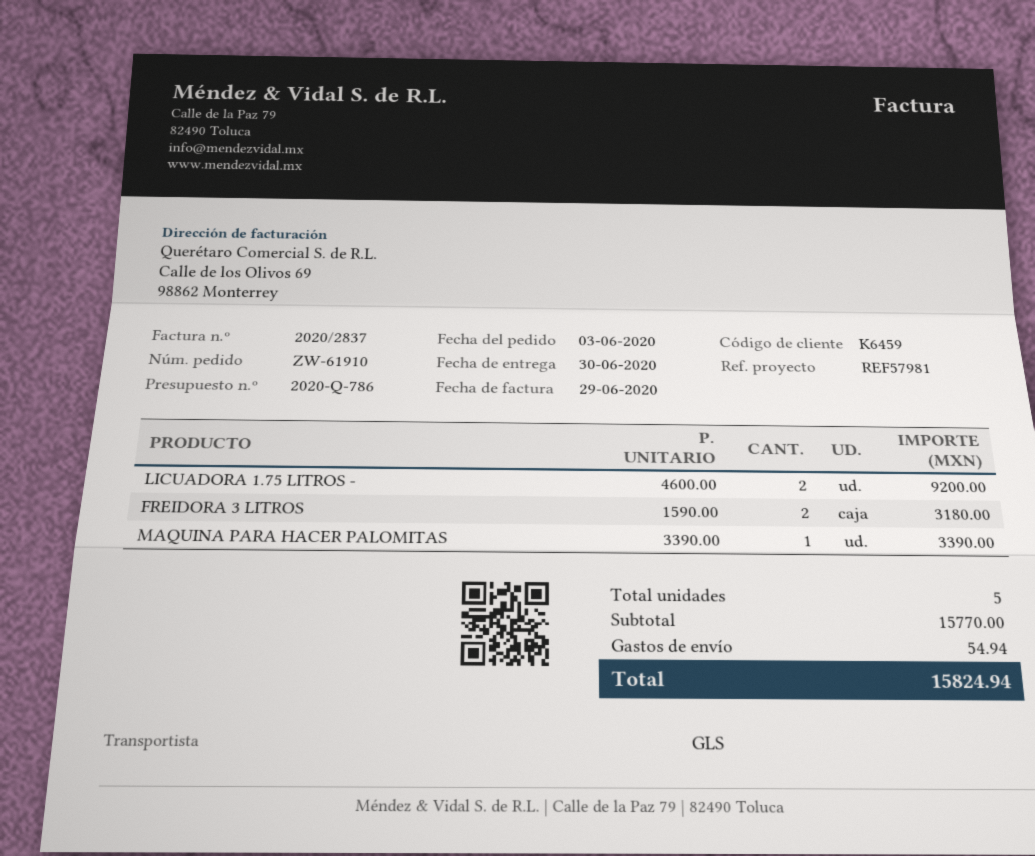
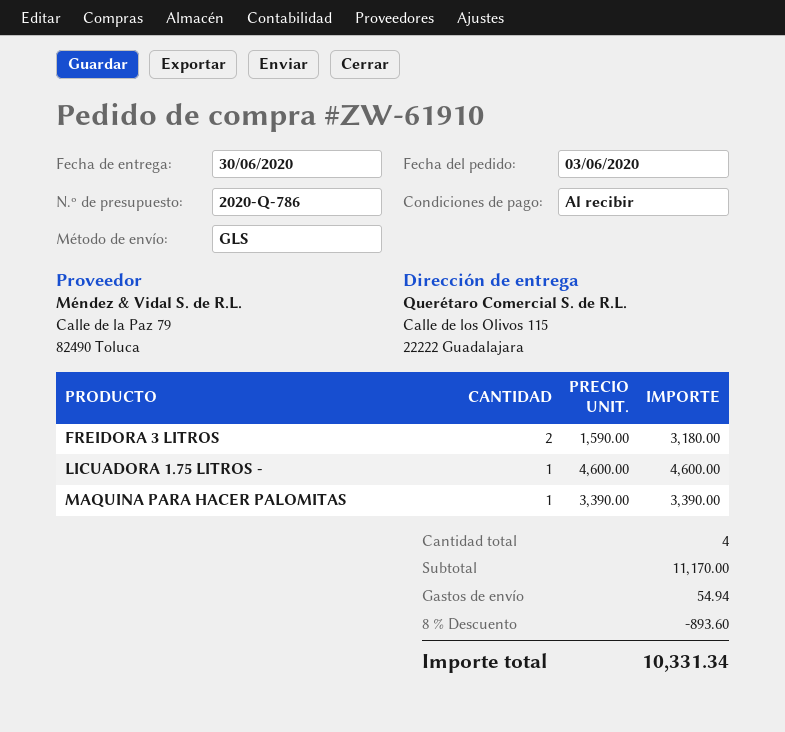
LICUADORA 1.75 LITROS -: 2 x 4600.00 = 9200.00 -> 1 x 4600.00 = 4600.00
total quantity: 5 -> 4
subtotal: 15770.00 -> 11170.00
discount: none -> 8% = 893.60
total: 15824.94 -> 10331.34

